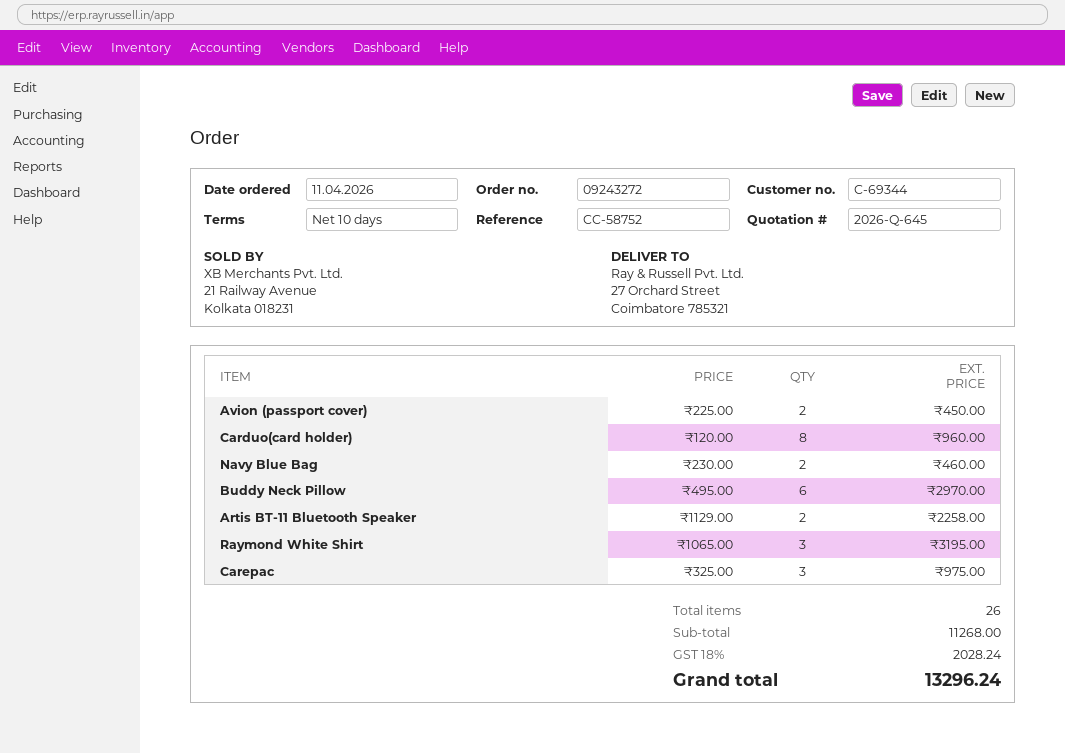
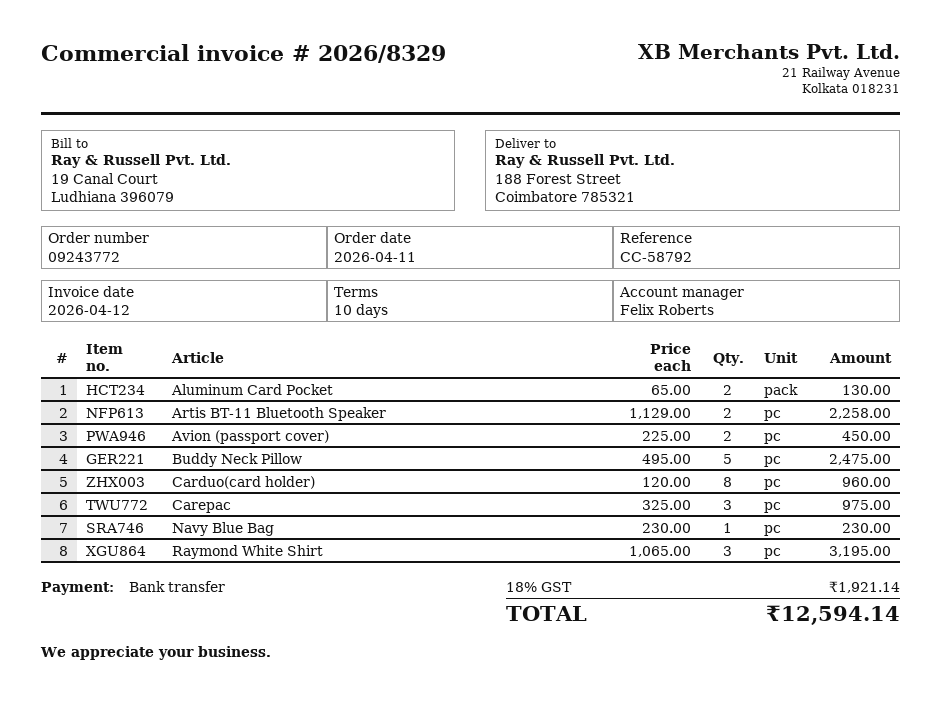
order number: 09243272 -> 09243772
reference: CC-58752 -> CC-58792
ship to: 27 Orchard Street, Coimbatore 785321 -> 188 Forest Street, Coimbatore 785321
Navy Blue Bag: 2 x 230.00 = 460.00 -> 1 x 230.00 = 230.00
Buddy Neck Pillow: 6 x 495.00 = 2970.00 -> 5 x 495.00 = 2475.00
Aluminum Card Pocket: none -> 2 x 65.00 = 130.00
tax: 18% = 2028.24 -> 18% = 1921.14
total: 13296.24 -> 12594.14

